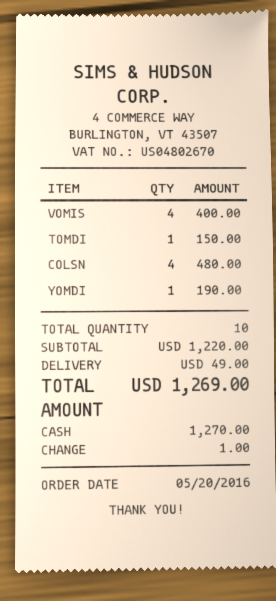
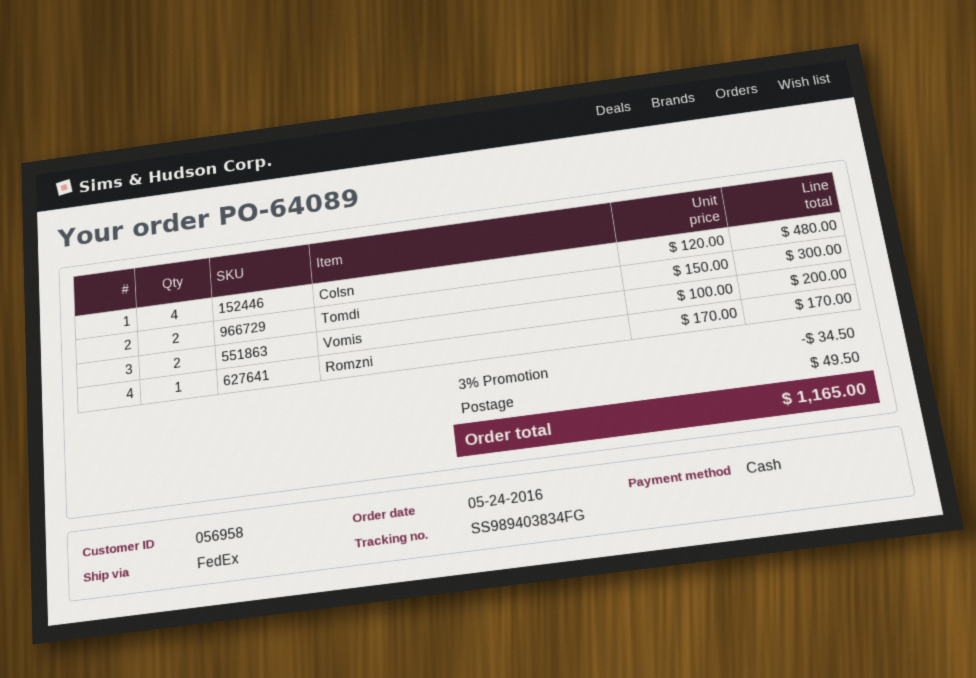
order date: 2016-05-20 -> 2016-05-24
VOMIS: 4 for 400.00 -> 2 for 200.00
TOMDI: 1 for 150.00 -> 2 for 300.00
YOMDI: 1 for 190.00 -> none
Romzni: none -> 1 for 170.00
discount: none -> 3% = 34.50
shipping: 49.00 -> 49.50
total: 1269.00 -> 1165.00

